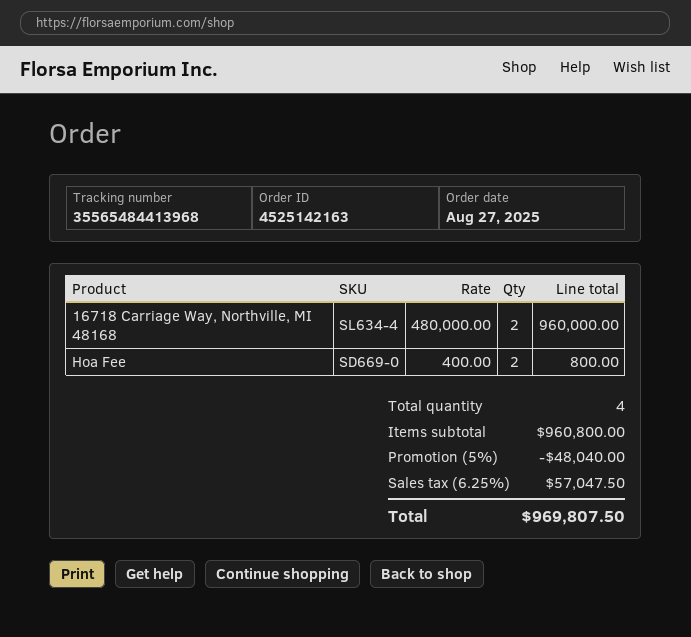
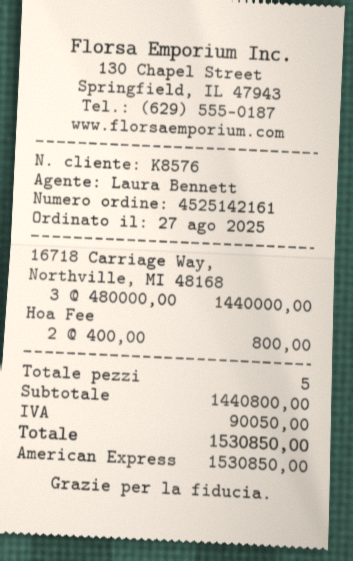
order number: 4525142163 -> 4525142161
16718 Carriage Way, Northville, MI 48168: 2 x 480000.00 = 960000.00 -> 3 x 480000.00 = 1440000.00
total quantity: 4 -> 5
subtotal: 960800.00 -> 1440800.00
discount: 5% = 48040.00 -> none
tax: 57047.50 -> 90050.00
total: 969807.50 -> 1530850.00

